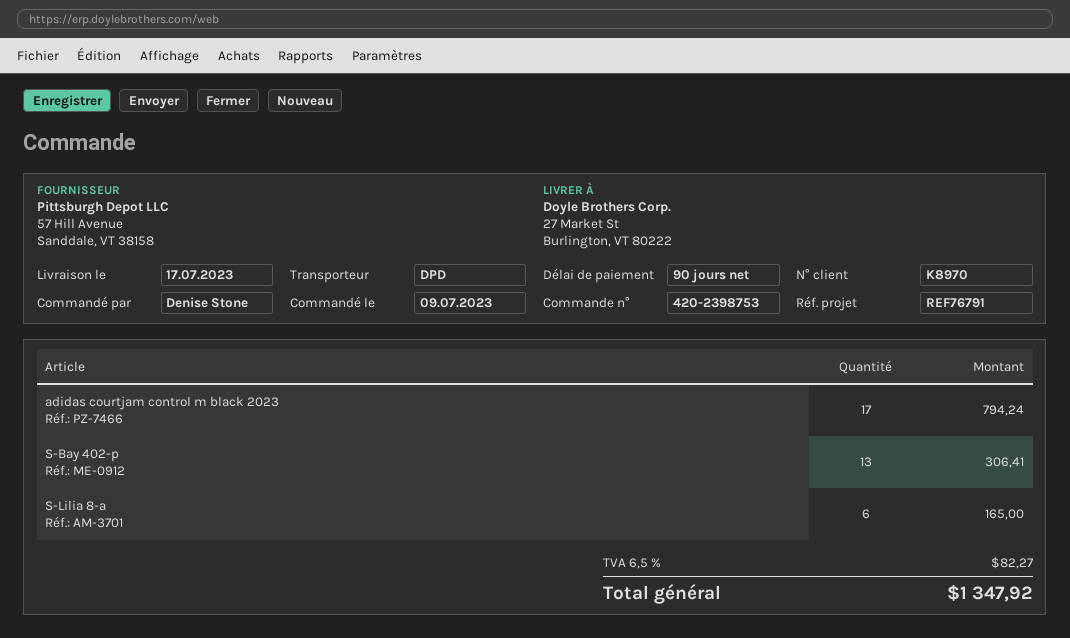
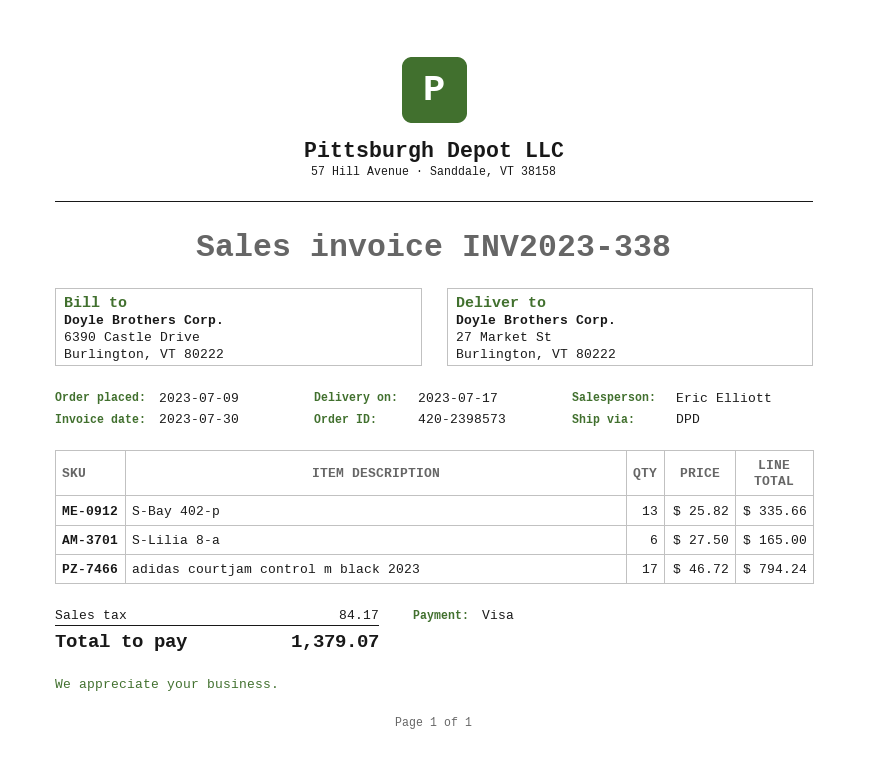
order number: 420-2398753 -> 420-2398573
S-Bay 402-p: 13 for 306.41 -> 13 for 335.66
tax: 82.27 -> 84.17
total: 1347.92 -> 1379.07

